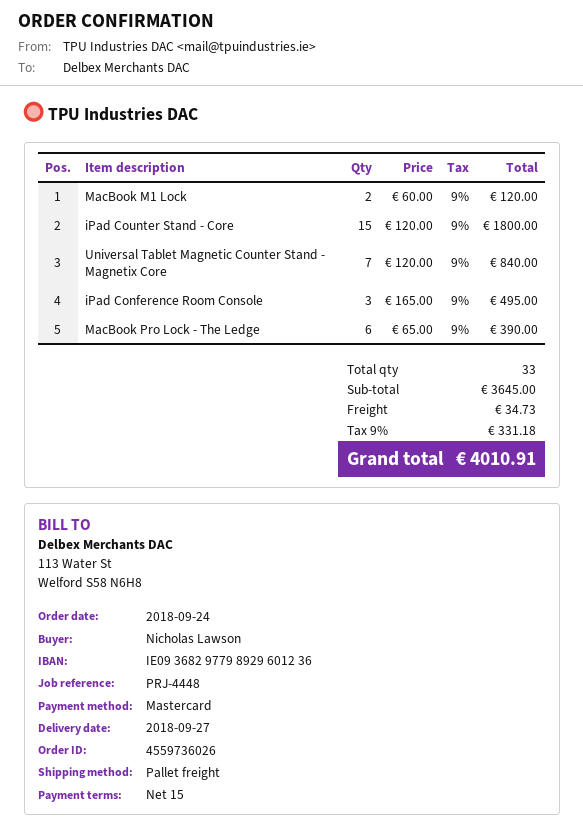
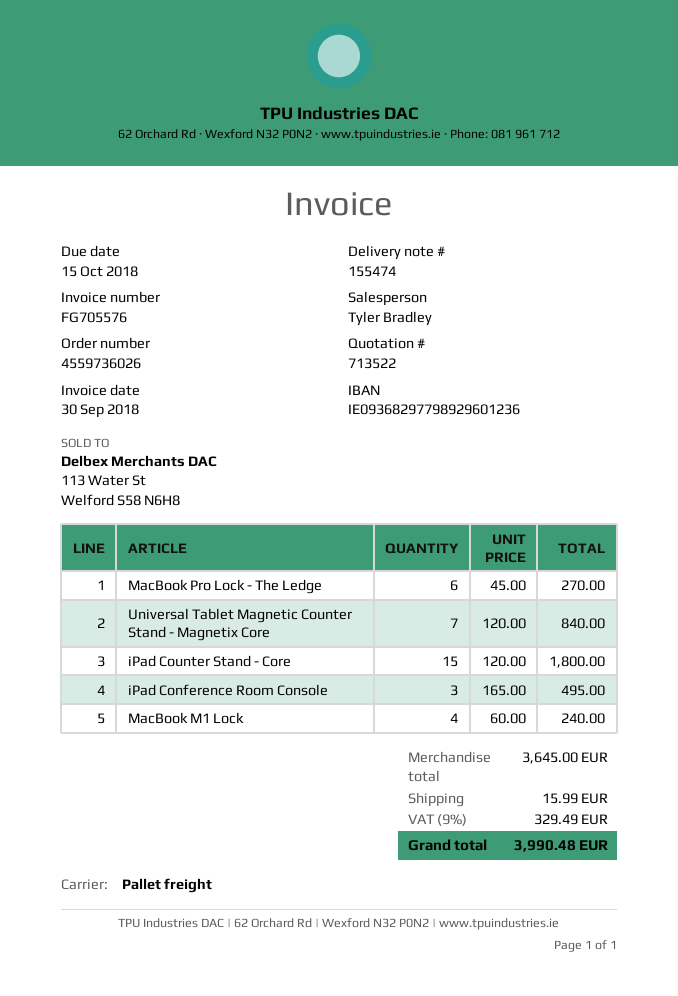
MacBook M1 Lock: 2 x 60.00 = 120.00 -> 4 x 60.00 = 240.00
MacBook Pro Lock - The Ledge: 6 x 65.00 = 390.00 -> 6 x 45.00 = 270.00
shipping: 34.73 -> 15.99
tax: 9% = 331.18 -> 9% = 329.49
total: 4010.91 -> 3990.48

